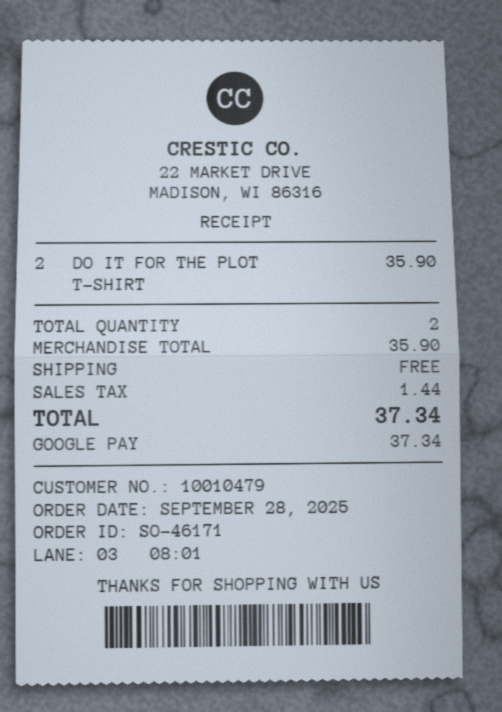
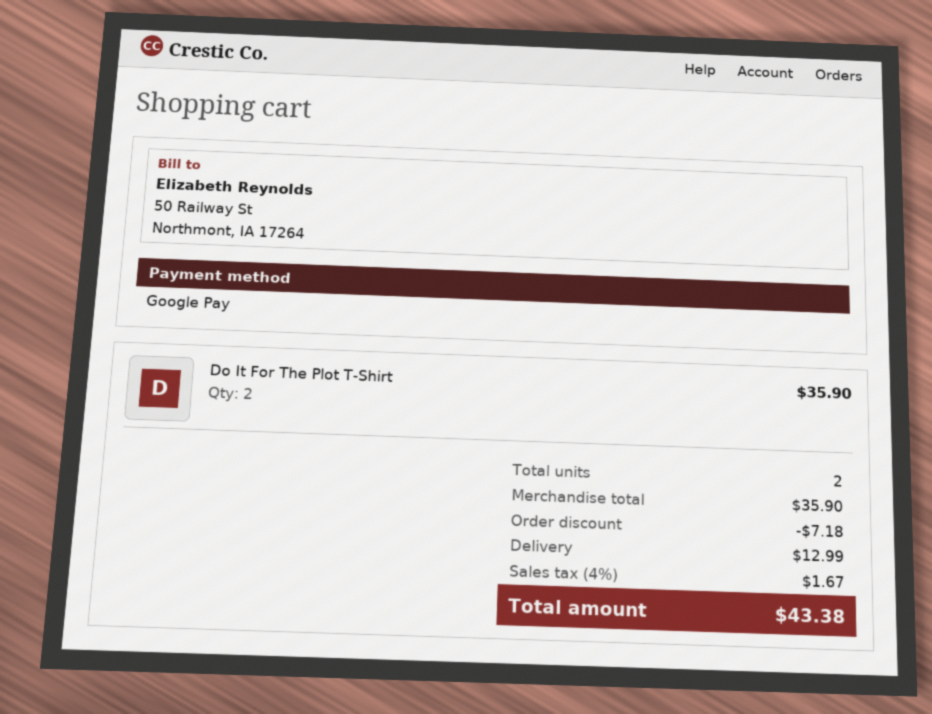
discount: none -> 7.18
shipping: 0.00 -> 12.99
tax: 1.44 -> 1.67
total: 37.34 -> 43.38

